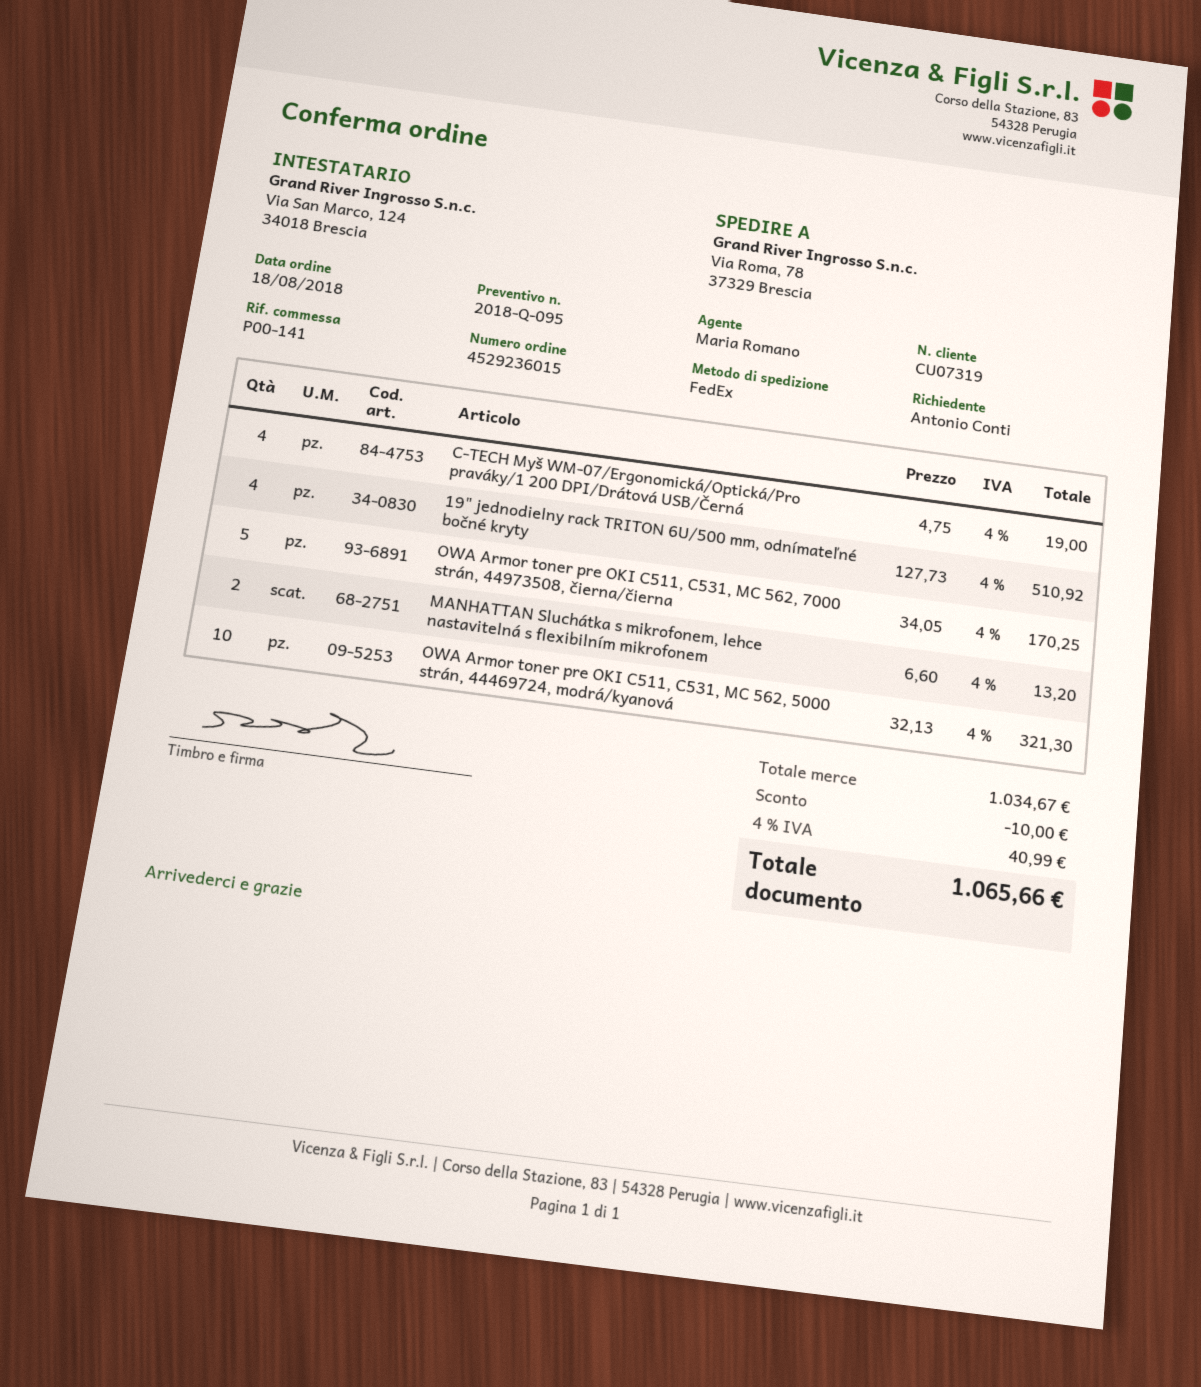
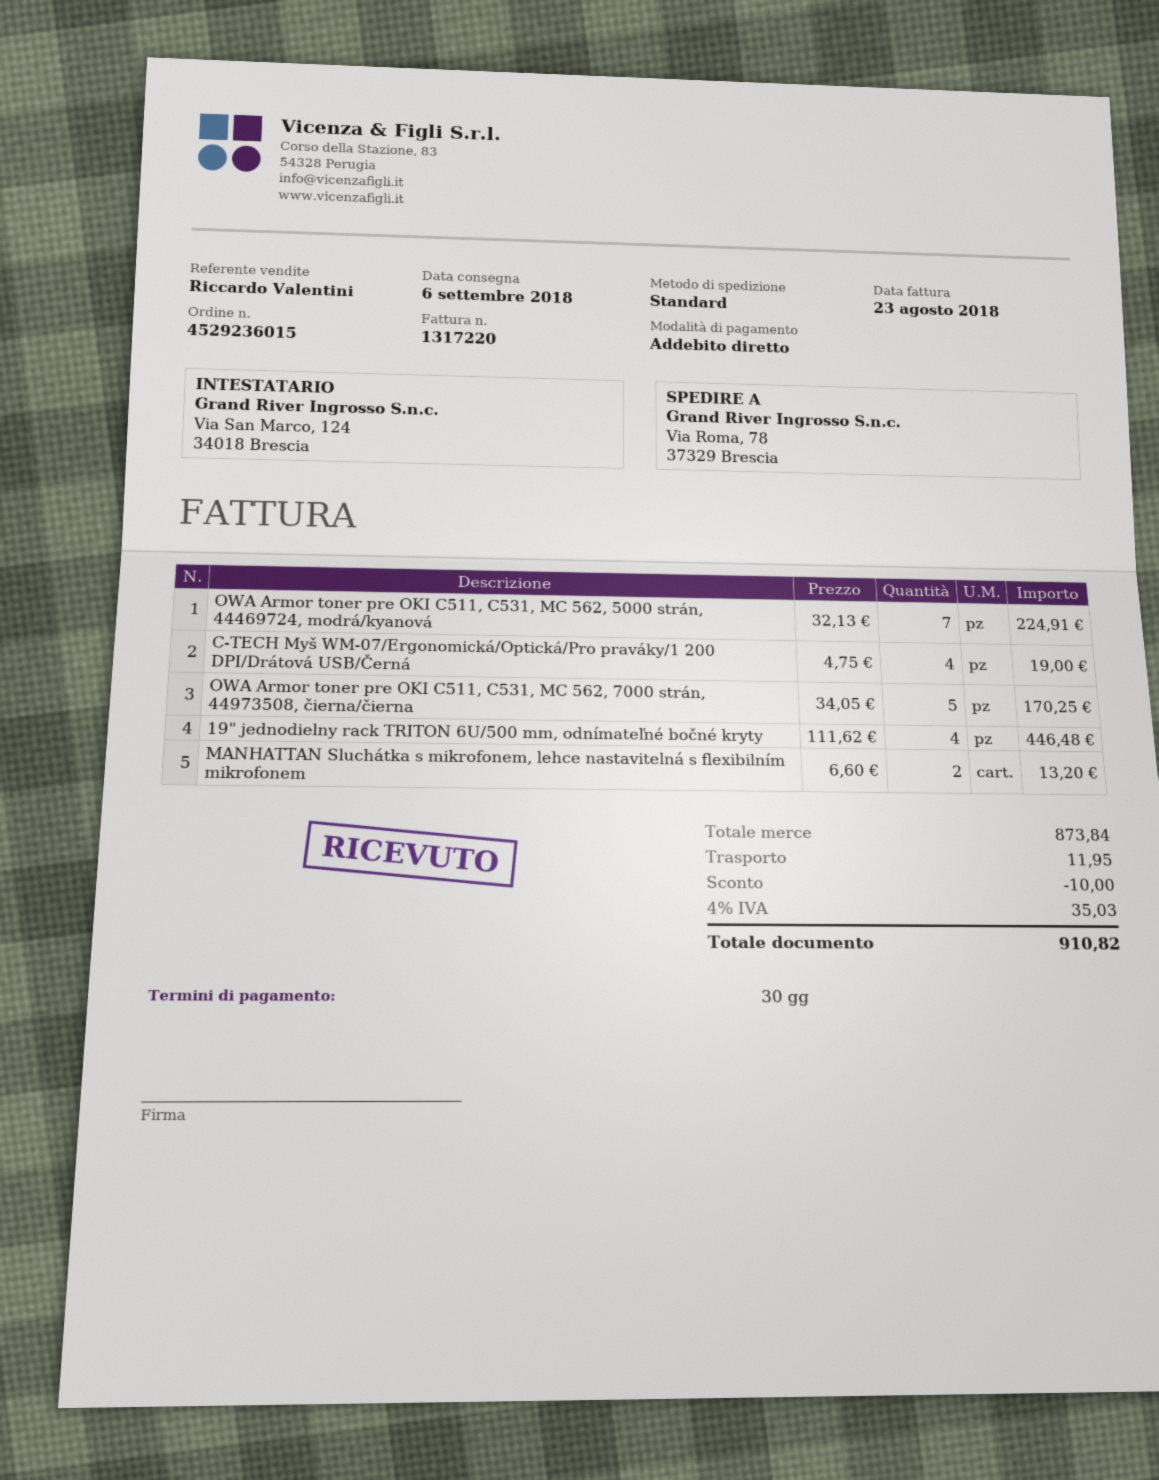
sales rep: Maria Romano -> Riccardo Valentini
shipping method: FedEx -> standard
19" jednodielny rack TRITON 6U/500 mm, odnímateľné bočné kryty: 4 x 127.73 = 510.92 -> 4 x 111.62 = 446.48
OWA Armor toner pre OKI C511, C531, MC 562, 5000 strán, 44469724, modrá/kyanová: 10 x 32.13 = 321.30 -> 7 x 32.13 = 224.91
subtotal: 1034.67 -> 873.84
shipping: none -> 11.95
tax: 4% = 40.99 -> 4% = 35.03
total: 1065.66 -> 910.82

